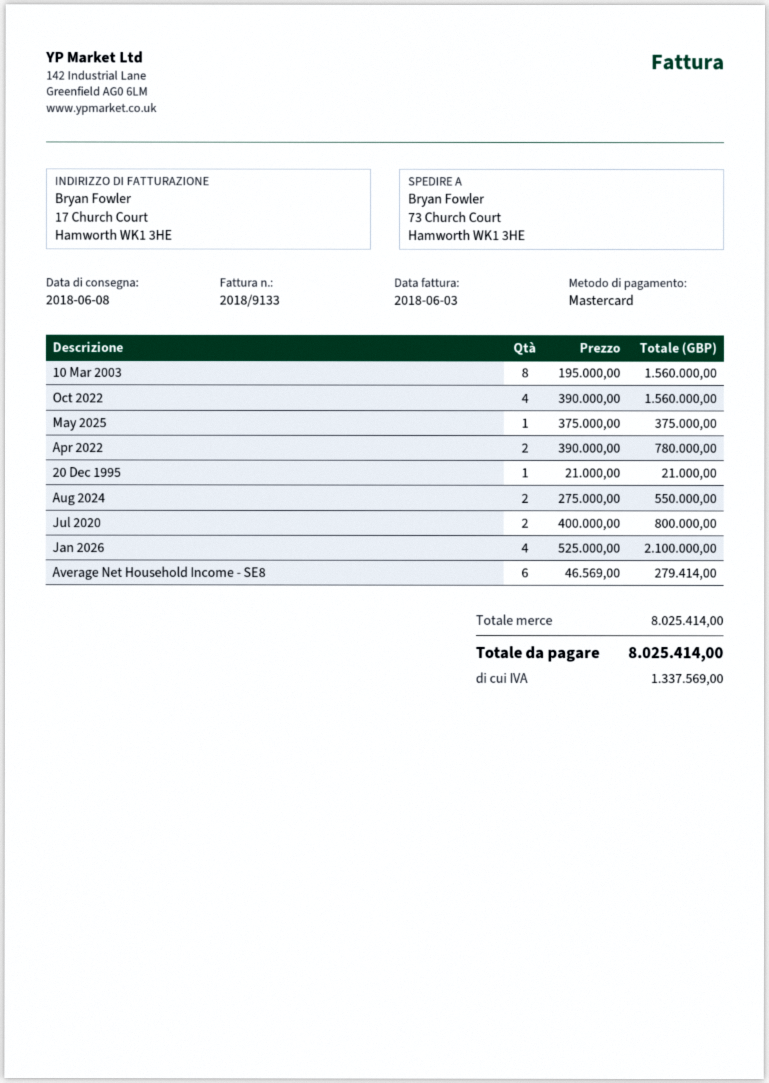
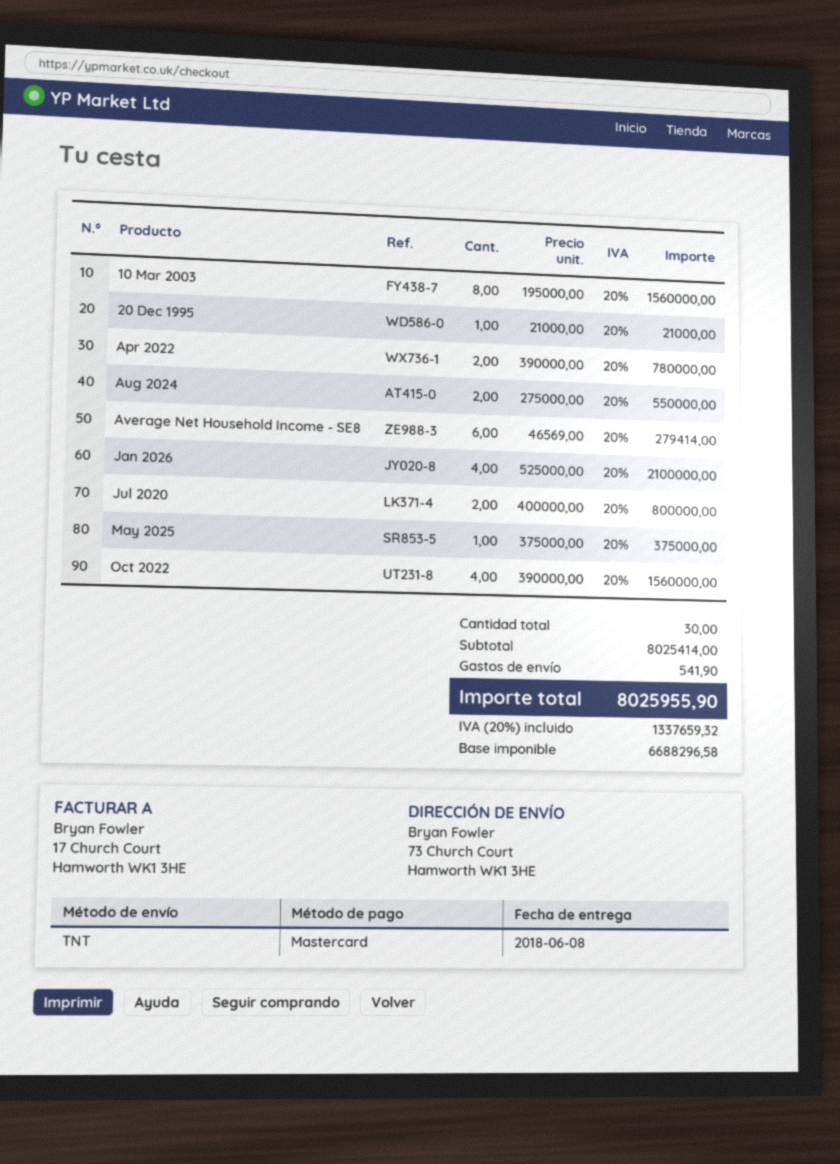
shipping: none -> 541.90
tax: 1337569.00 -> 1337659.32
total: 8025414.00 -> 8025955.90

